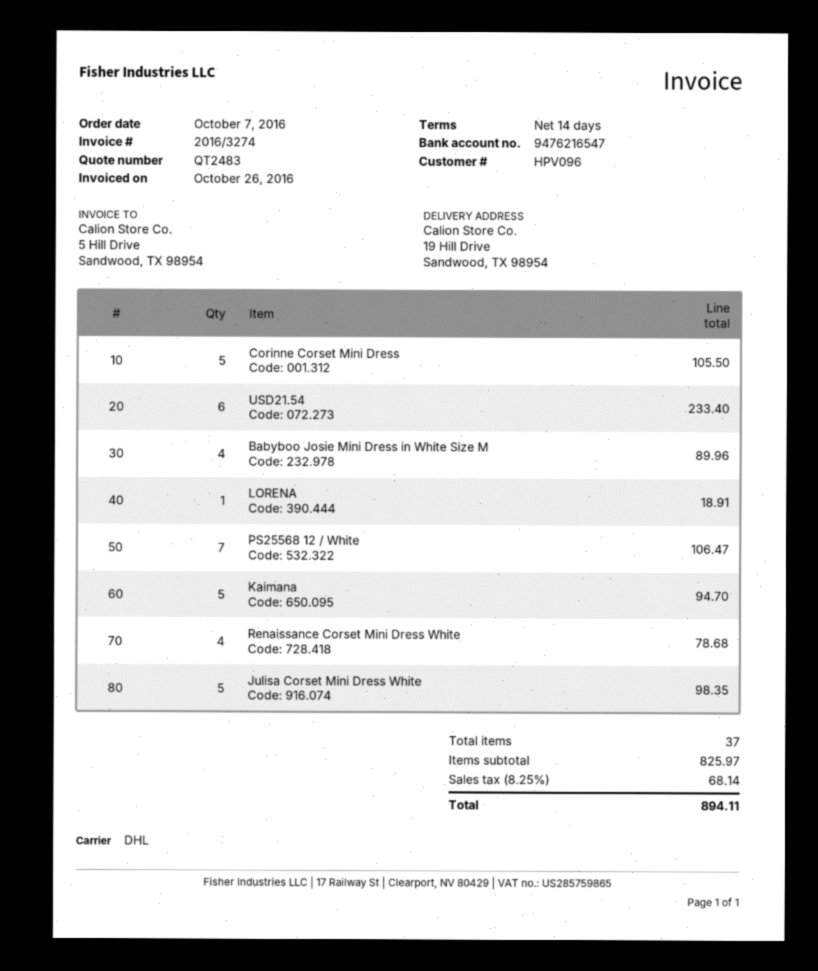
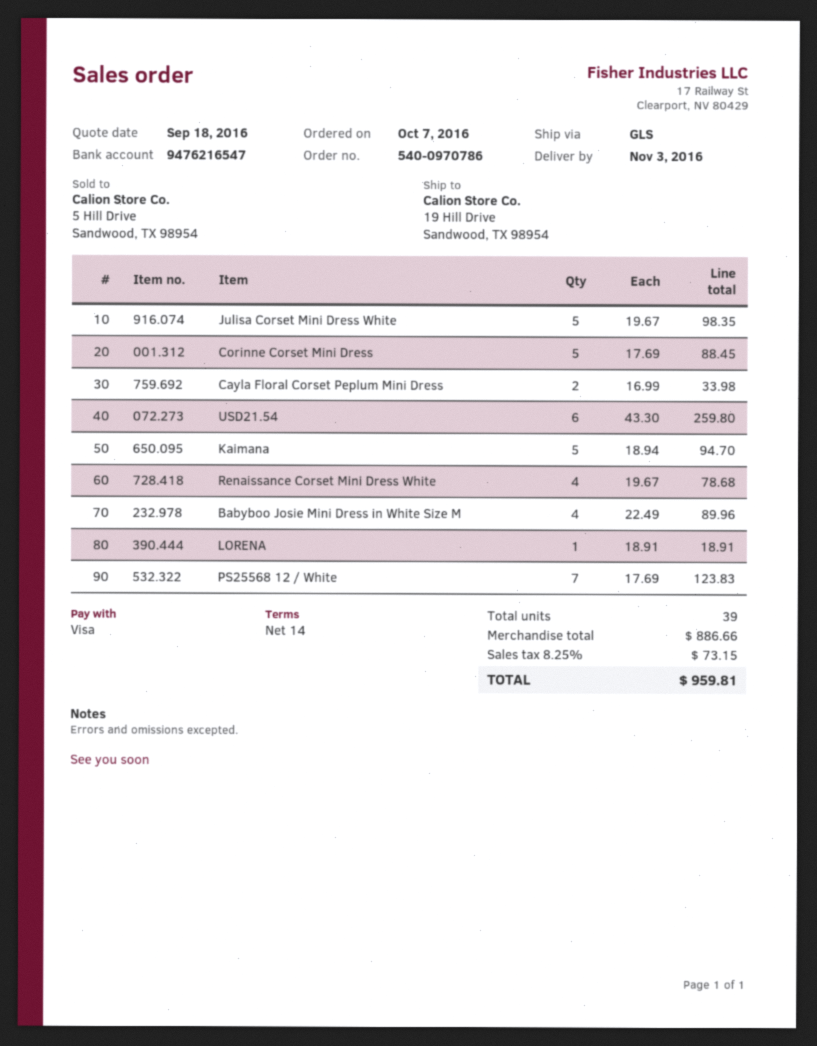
shipping method: DHL -> GLS
Corinne Corset Mini Dress: 5 for 105.50 -> 5 for 88.45
USD21.54: 6 for 233.40 -> 6 for 259.80
PS25568 12 / White: 7 for 106.47 -> 7 for 123.83
Cayla Floral Corset Peplum Mini Dress: none -> 2 for 33.98
total quantity: 37 -> 39
subtotal: 825.97 -> 886.66
tax: 8.25% = 68.14 -> 8.25% = 73.15
total: 894.11 -> 959.81

